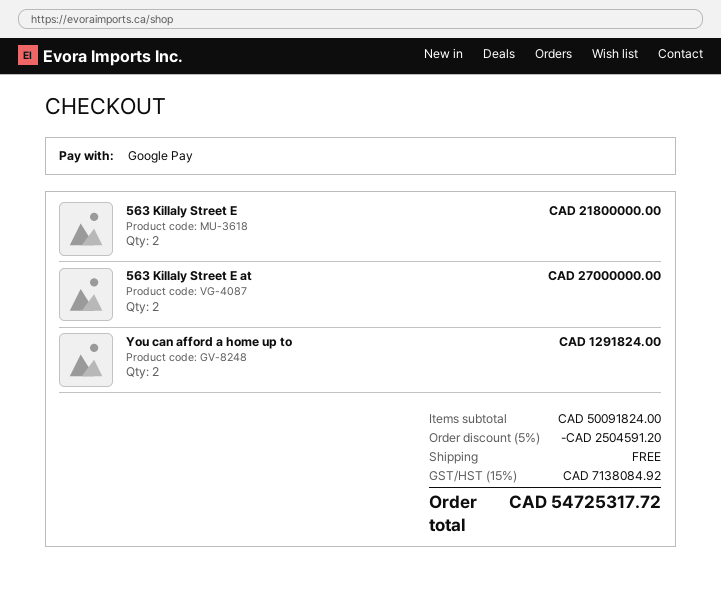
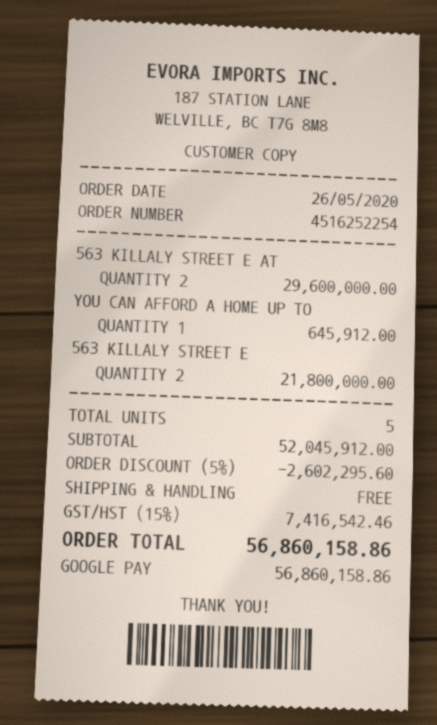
563 Killaly Street E at: 2 for 27000000.00 -> 2 for 29600000.00
You can afford a home up to: 2 for 1291824.00 -> 1 for 645912.00
subtotal: 50091824.00 -> 52045912.00
discount: 5% = 2504591.20 -> 5% = 2602295.60
tax: 15% = 7138084.92 -> 15% = 7416542.46
total: 54725317.72 -> 56860158.86

